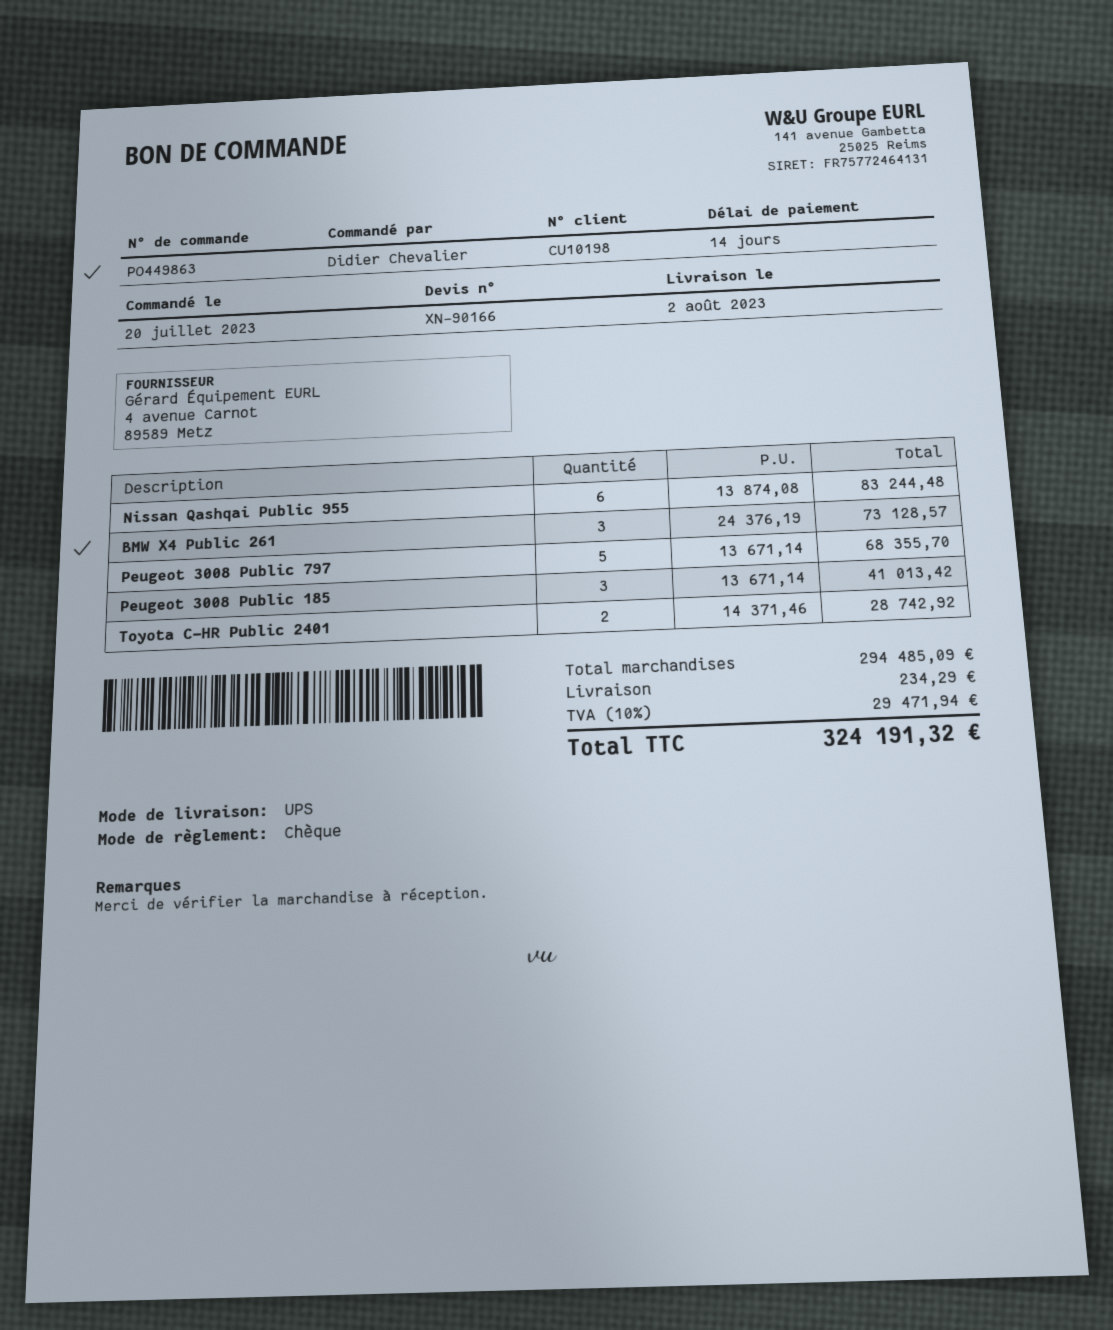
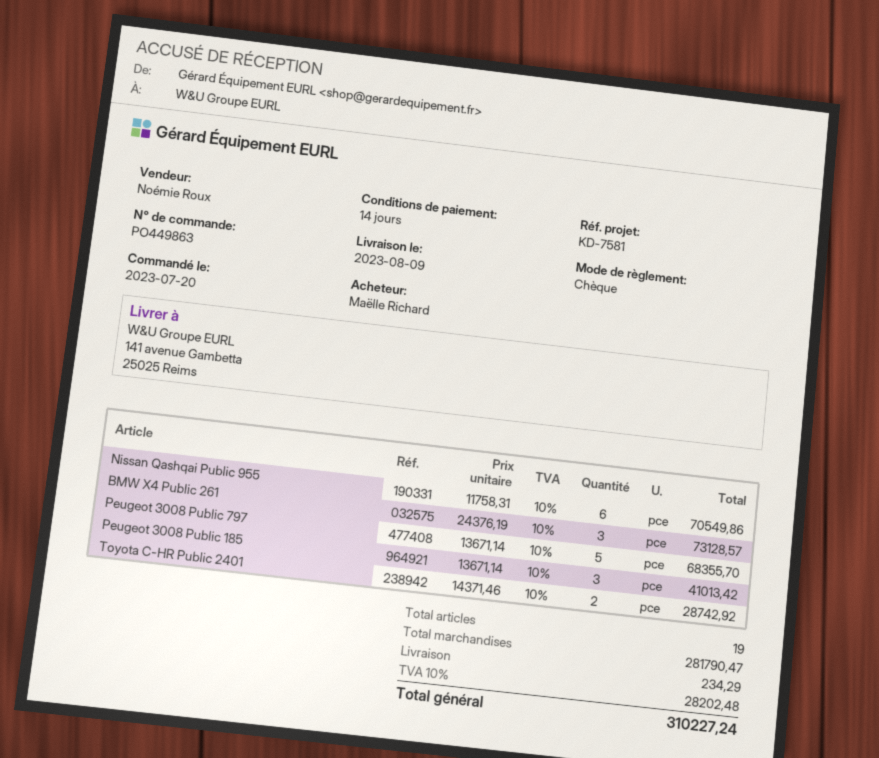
delivery date: 2023-08-02 -> 2023-08-09
ordered by: Didier Chevalier -> Maëlle Richard
Nissan Qashqai Public 955: 6 x 13874.08 = 83244.48 -> 6 x 11758.31 = 70549.86
subtotal: 294485.09 -> 281790.47
tax: 10% = 29471.94 -> 10% = 28202.48
total: 324191.32 -> 310227.24

